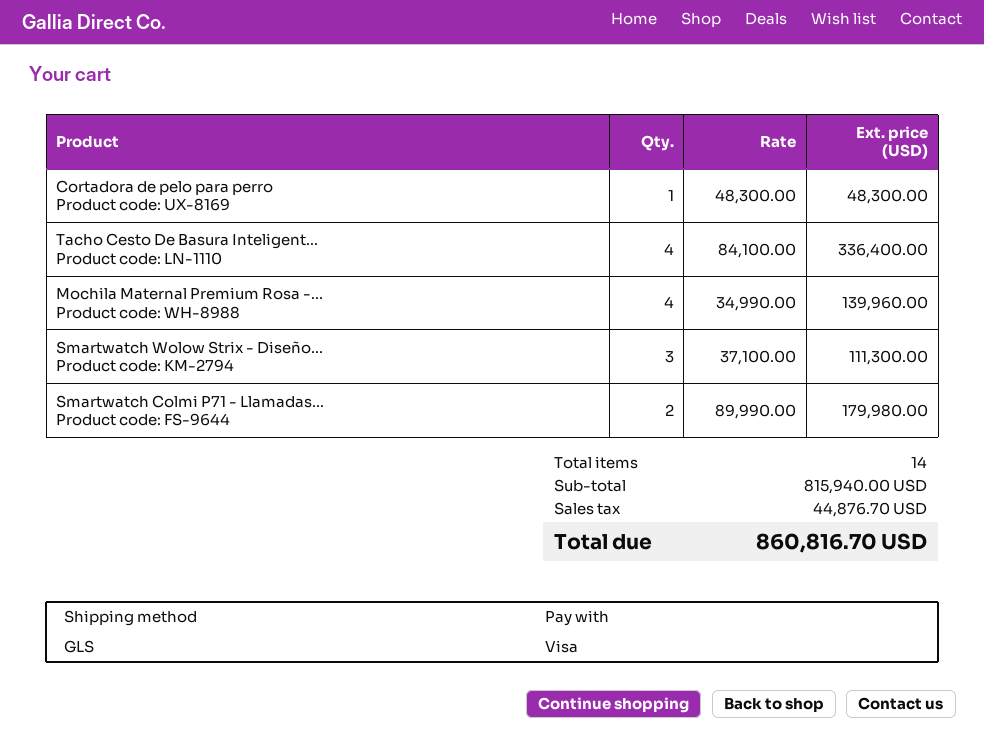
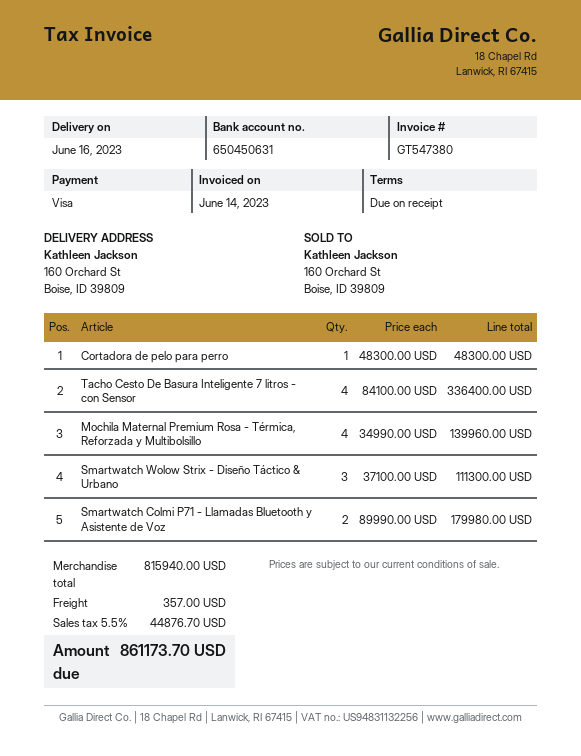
shipping: none -> 357.00
total: 860816.70 -> 861173.70

